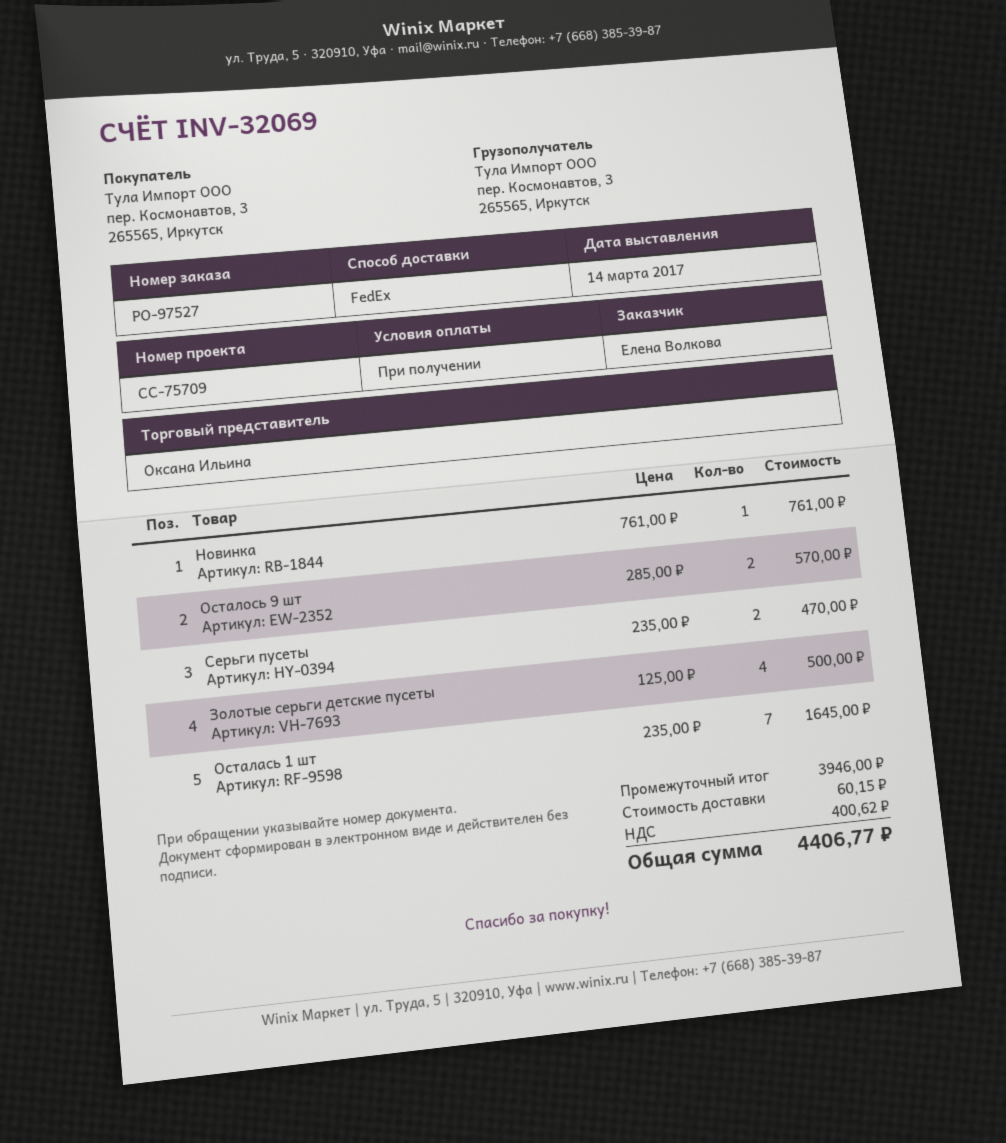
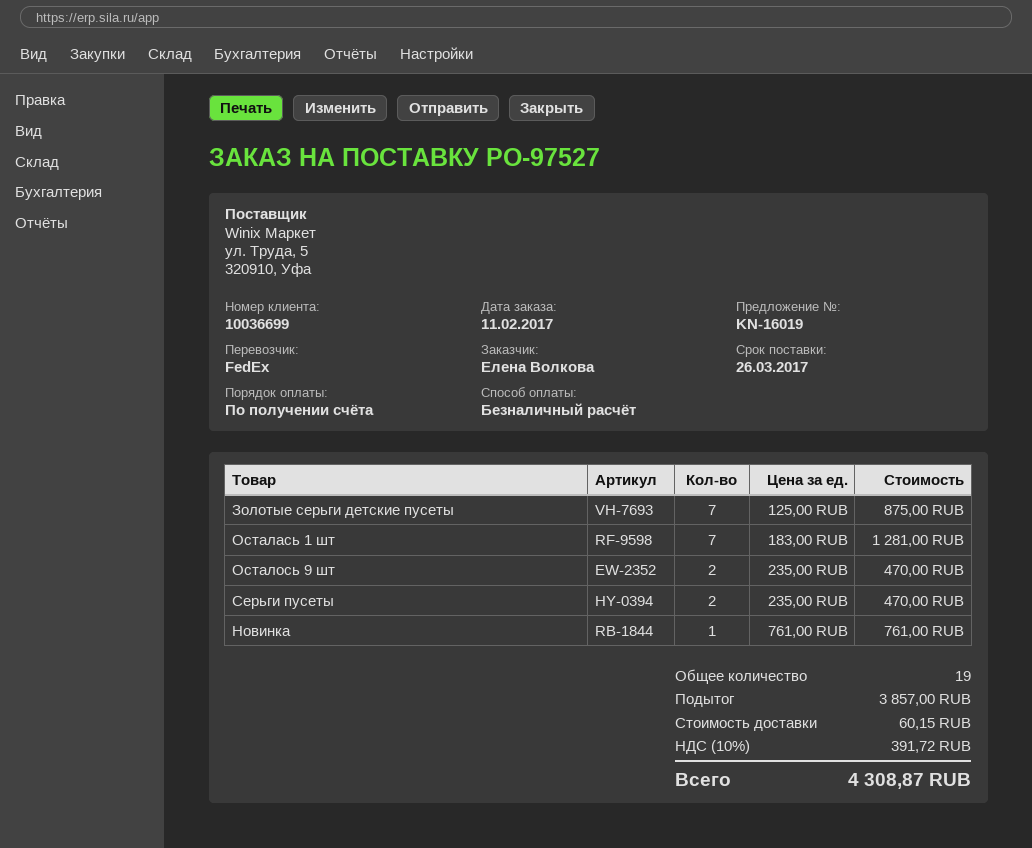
Осталось 9 шт: 2 x 285.00 = 570.00 -> 2 x 235.00 = 470.00
Золотые серьги детские пусеты: 4 x 125.00 = 500.00 -> 7 x 125.00 = 875.00
Осталась 1 шт: 7 x 235.00 = 1645.00 -> 7 x 183.00 = 1281.00
subtotal: 3946.00 -> 3857.00
tax: 400.62 -> 391.72
total: 4406.77 -> 4308.87

